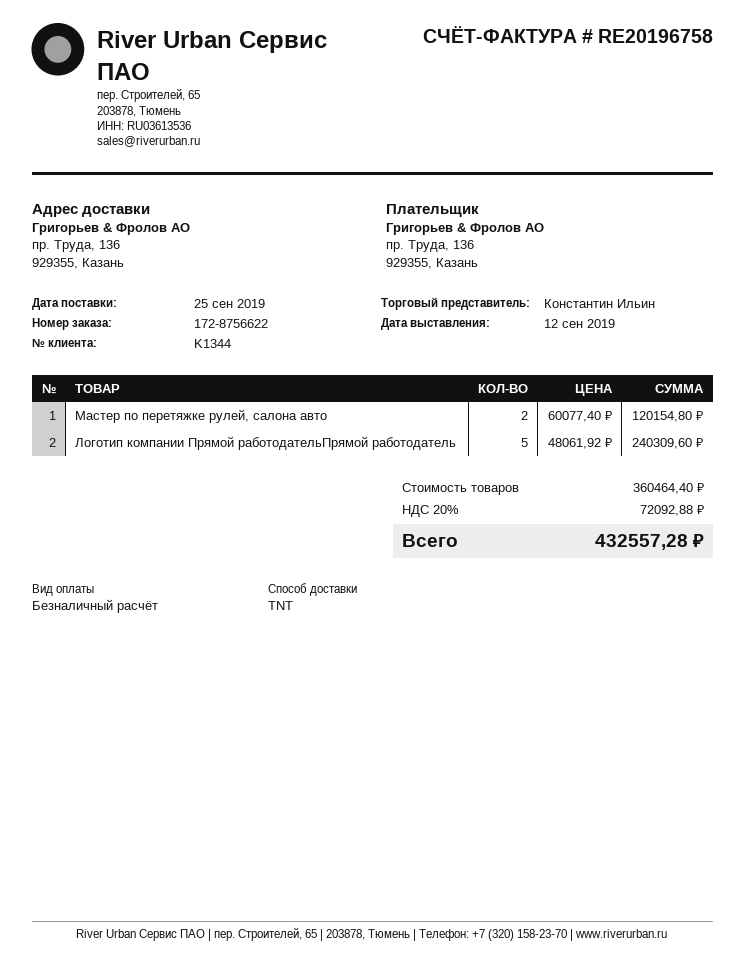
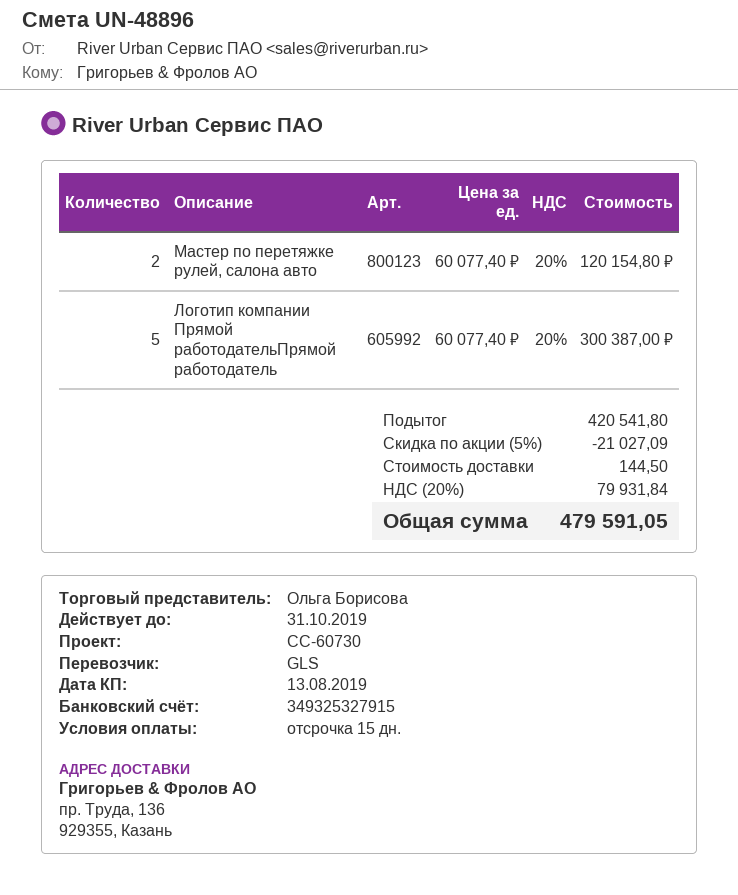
sales rep: Константин Ильин -> Ольга Борисова
shipping method: TNT -> GLS
Логотип компании Прямой работодательПрямой работодатель: 5 x 48061.92 = 240309.60 -> 5 x 60077.40 = 300387.00
subtotal: 360464.40 -> 420541.80
discount: none -> 5% = 21027.09
shipping: none -> 144.50
tax: 20% = 72092.88 -> 20% = 79931.84
total: 432557.28 -> 479591.05

